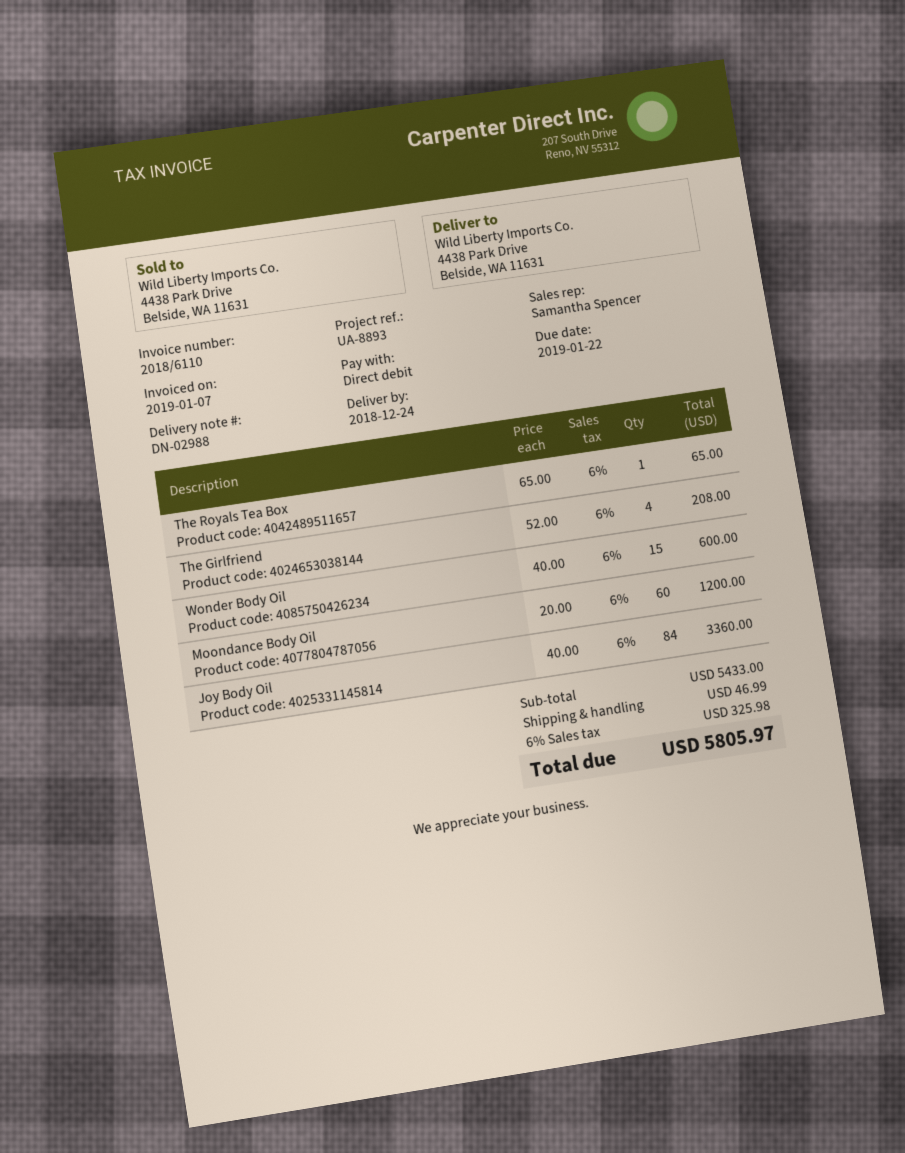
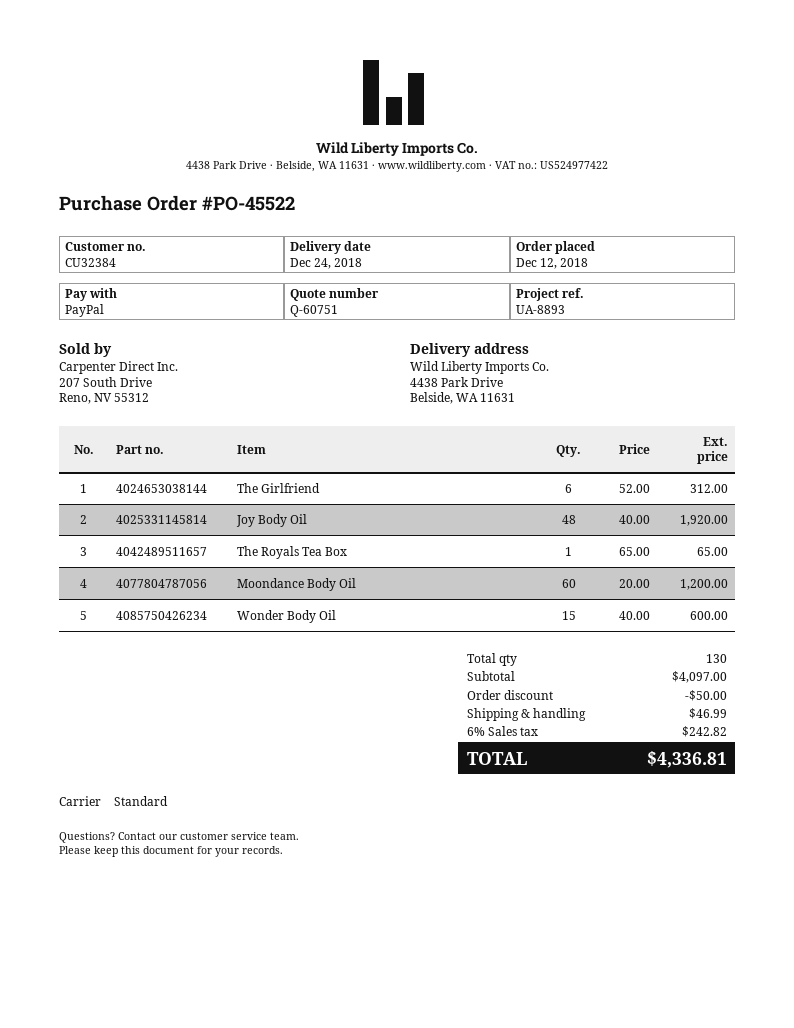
payment method: direct debit -> PayPal
The Girlfriend: 4 x 52.00 = 208.00 -> 6 x 52.00 = 312.00
Joy Body Oil: 84 x 40.00 = 3360.00 -> 48 x 40.00 = 1920.00
subtotal: 5433.00 -> 4097.00
discount: none -> 50.00
tax: 6% = 325.98 -> 6% = 242.82
total: 5805.97 -> 4336.81

